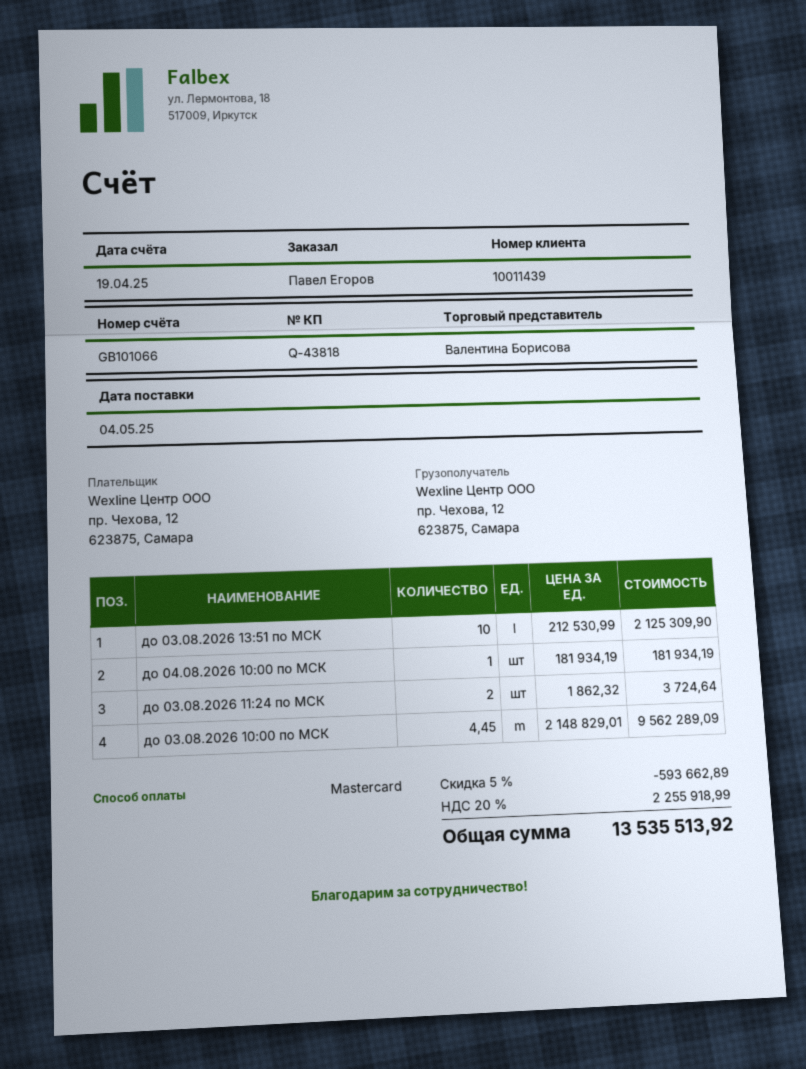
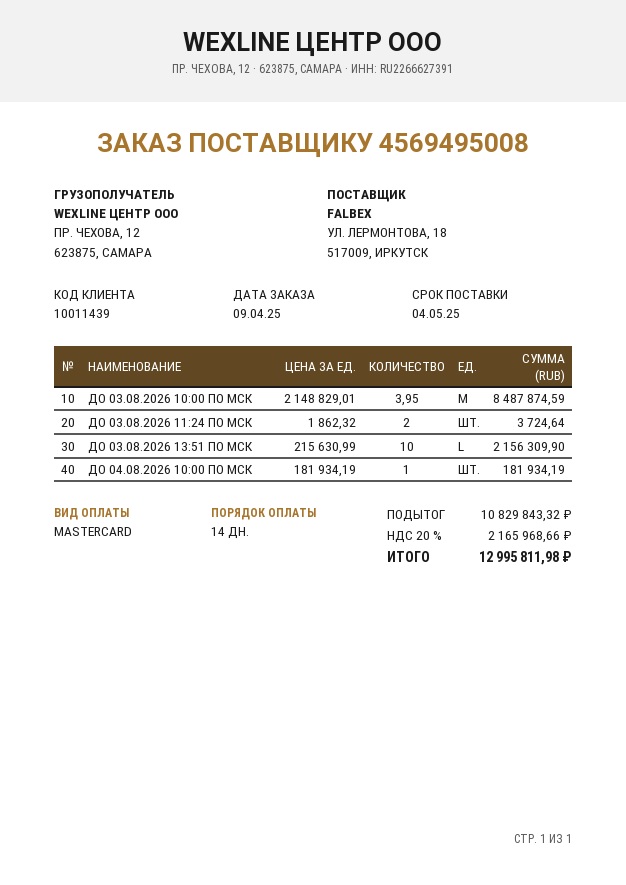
до 03.08.2026 13:51 по МСК: 10 x 212530.99 = 2125309.90 -> 10 x 215630.99 = 2156309.90
до 03.08.2026 10:00 по МСК: 4.45 x 2148829.01 = 9562289.09 -> 3.95 x 2148829.01 = 8487874.59
discount: 5% = 593662.89 -> none
tax: 20% = 2255918.99 -> 20% = 2165968.66
total: 13535513.92 -> 12995811.98

